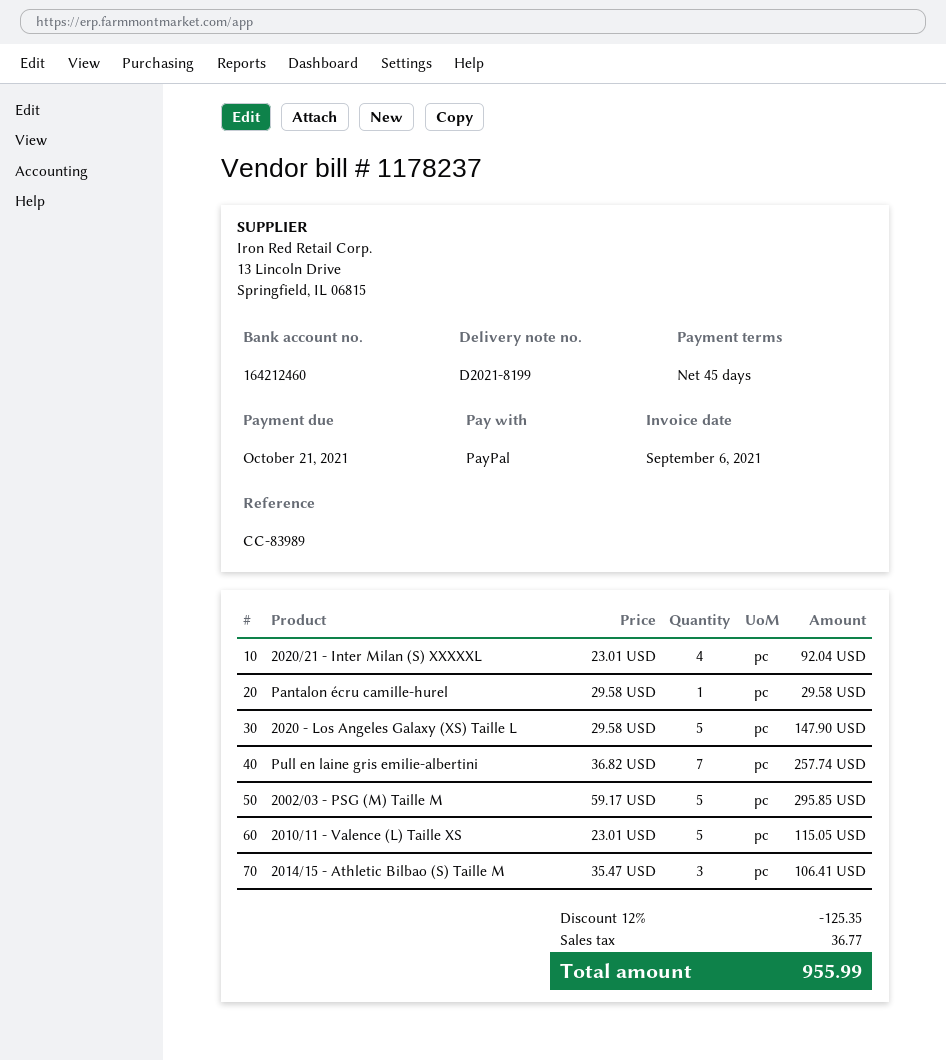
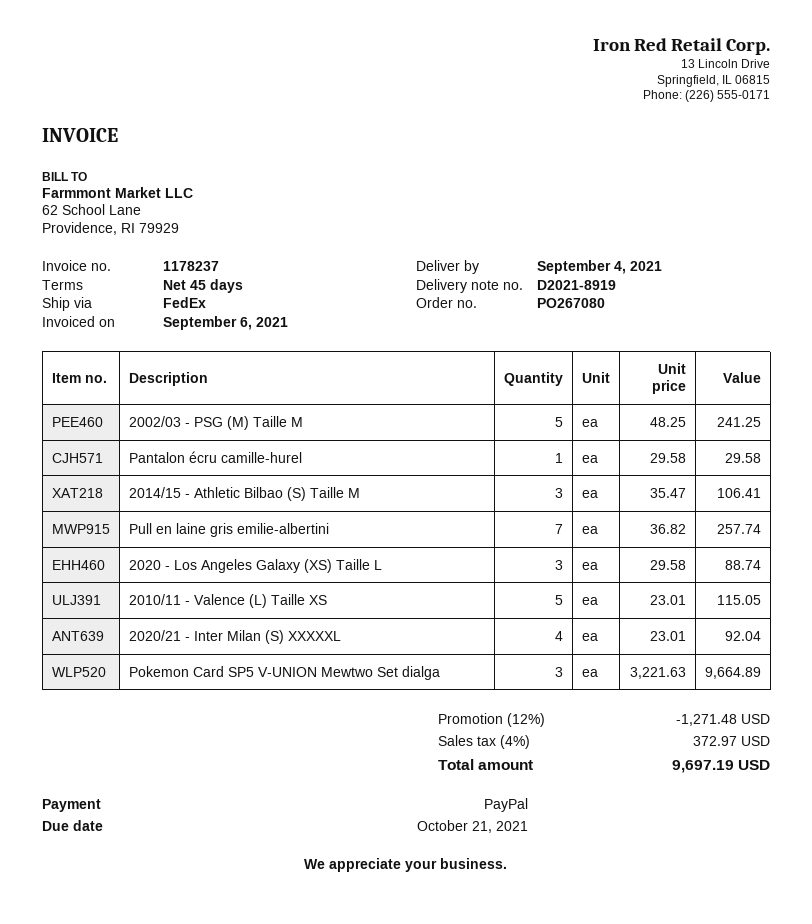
delivery note number: D2021-8199 -> D2021-8919
2020 - Los Angeles Galaxy (XS) Taille L: 5 x 29.58 = 147.90 -> 3 x 29.58 = 88.74
2002/03 - PSG (M) Taille M: 5 x 59.17 = 295.85 -> 5 x 48.25 = 241.25
Pokemon Card SP5 V-UNION Mewtwo Set dialga: none -> 3 x 3221.63 = 9664.89
discount: 12% = 125.35 -> 12% = 1271.48
tax: 36.77 -> 372.97
total: 955.99 -> 9697.19

